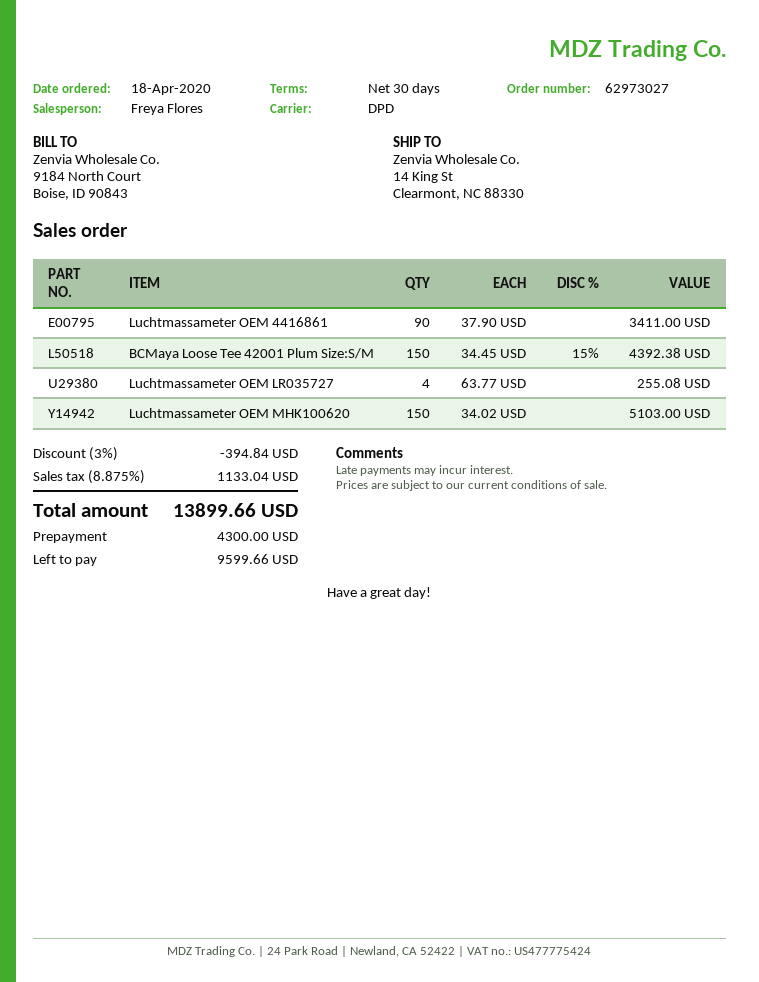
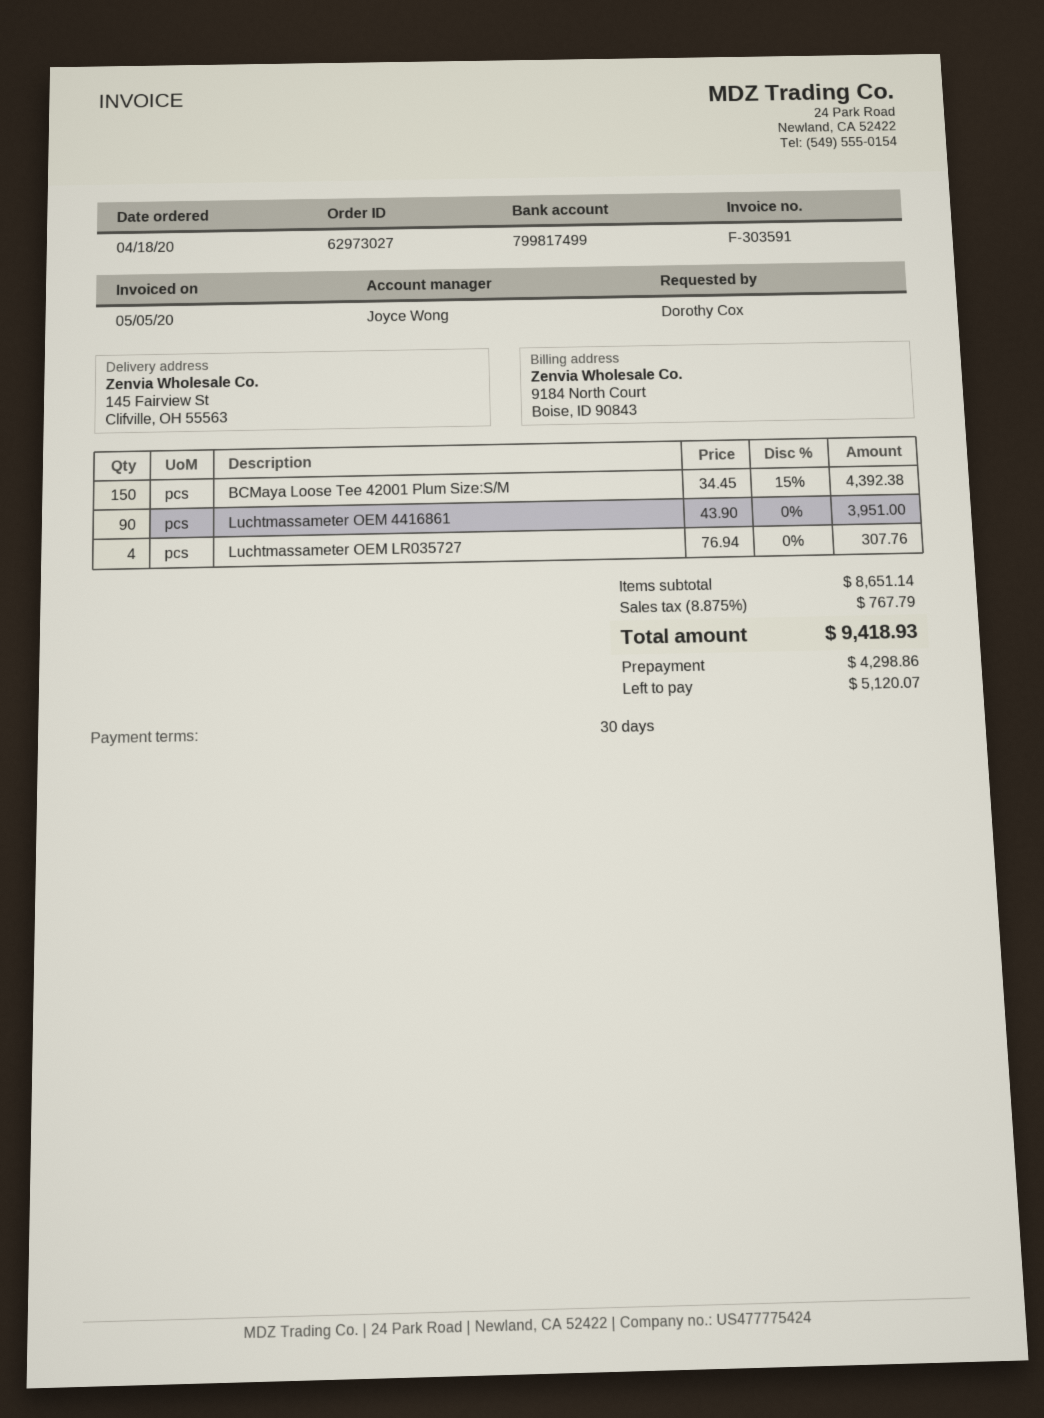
sales rep: Freya Flores -> Joyce Wong
ship to: 14 King St, Clearmont, NC 88330 -> 145 Fairview St, Clifville, OH 55563
Luchtmassameter OEM 4416861: 90 x 37.90 = 3411.00 -> 90 x 43.90 = 3951.00
Luchtmassameter OEM LR035727: 4 x 63.77 = 255.08 -> 4 x 76.94 = 307.76
Luchtmassameter OEM MHK100620: 150 x 34.02 = 5103.00 -> none
discount: 3% = 394.84 -> none
tax: 8.875% = 1133.04 -> 8.875% = 767.79
total: 13899.66 -> 9418.93
deposit: 4300.00 -> 4298.86
balance: 9599.66 -> 5120.07

